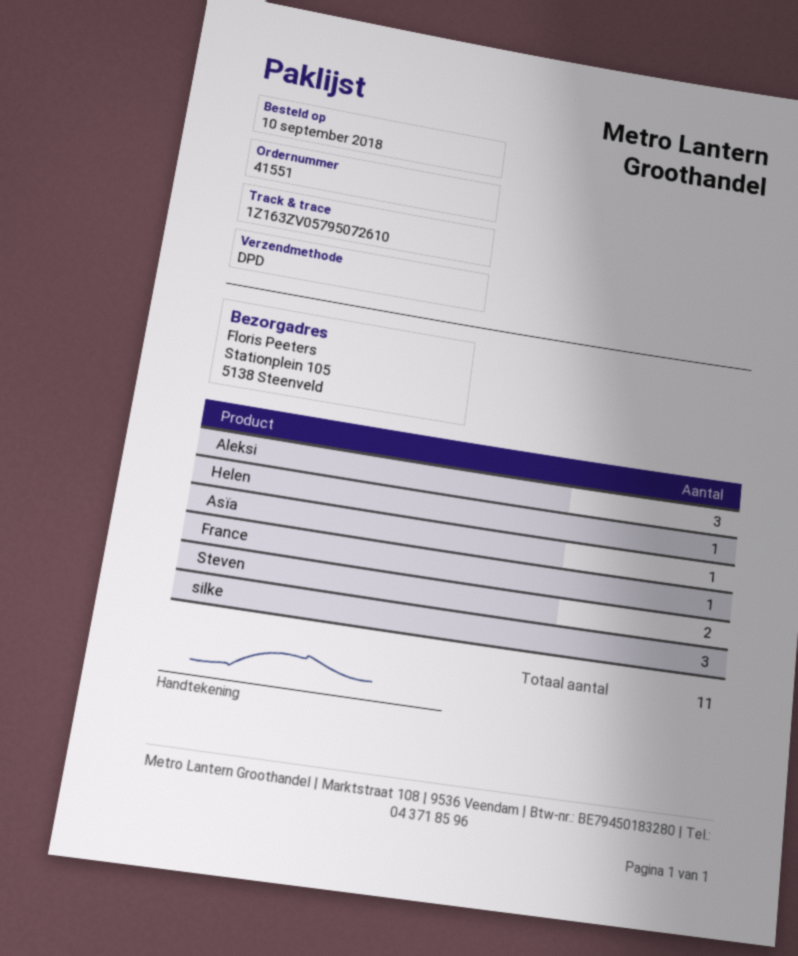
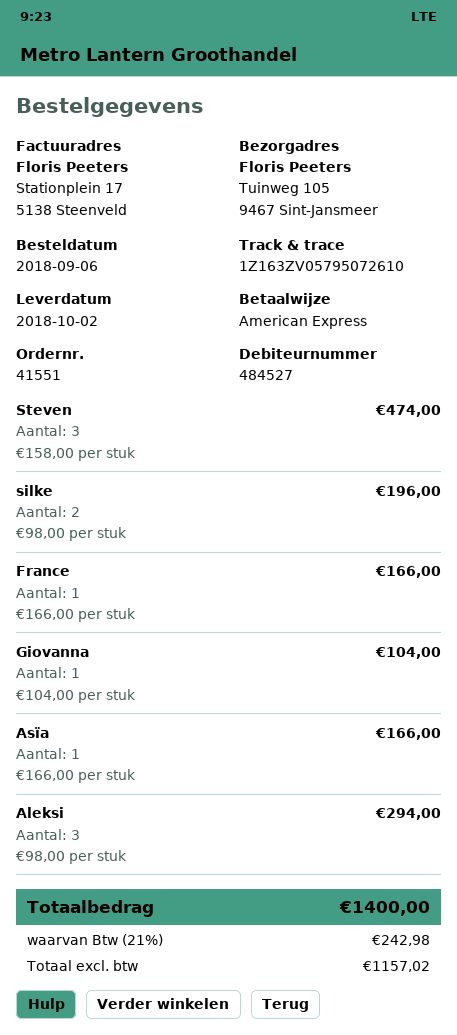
order date: 2018-09-10 -> 2018-09-06
ship to: Stationplein 105, 5138 Steenveld -> Tuinweg 105, 9467 Sint-Jansmeer
Helen: 1 -> none
Steven: 2 -> 3
silke: 3 -> 2
Giovanna: none -> 1

